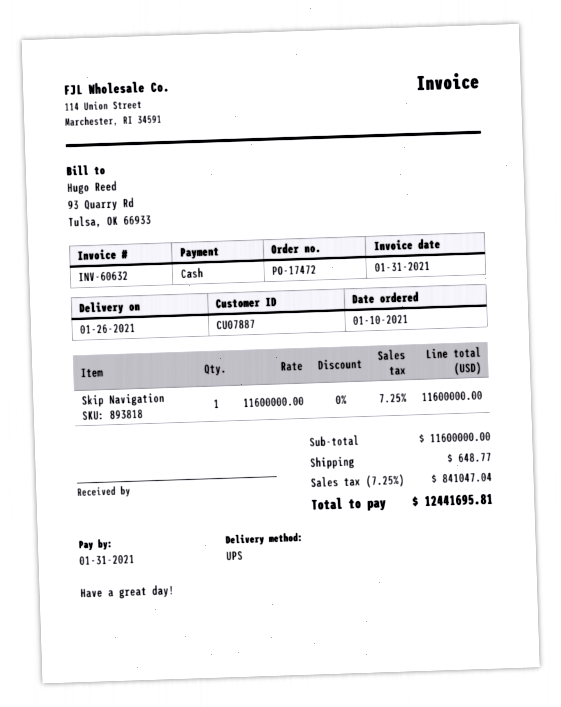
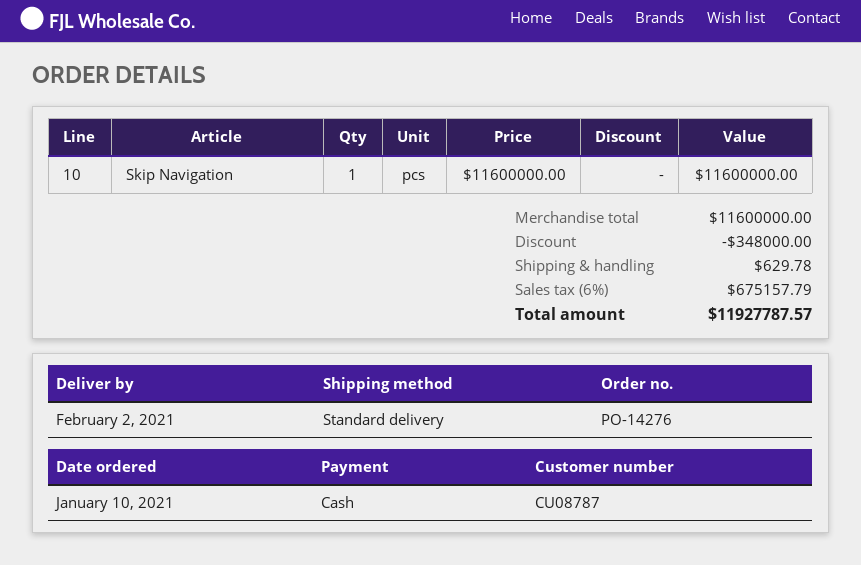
order number: PO-17472 -> PO-14276
delivery date: 2021-01-26 -> 2021-02-02
customer number: CU07887 -> CU08787
shipping method: UPS -> standard
discount: none -> 348000.00
shipping: 648.77 -> 629.78
tax: 7.25% = 841047.04 -> 6% = 675157.79
total: 12441695.81 -> 11927787.57

